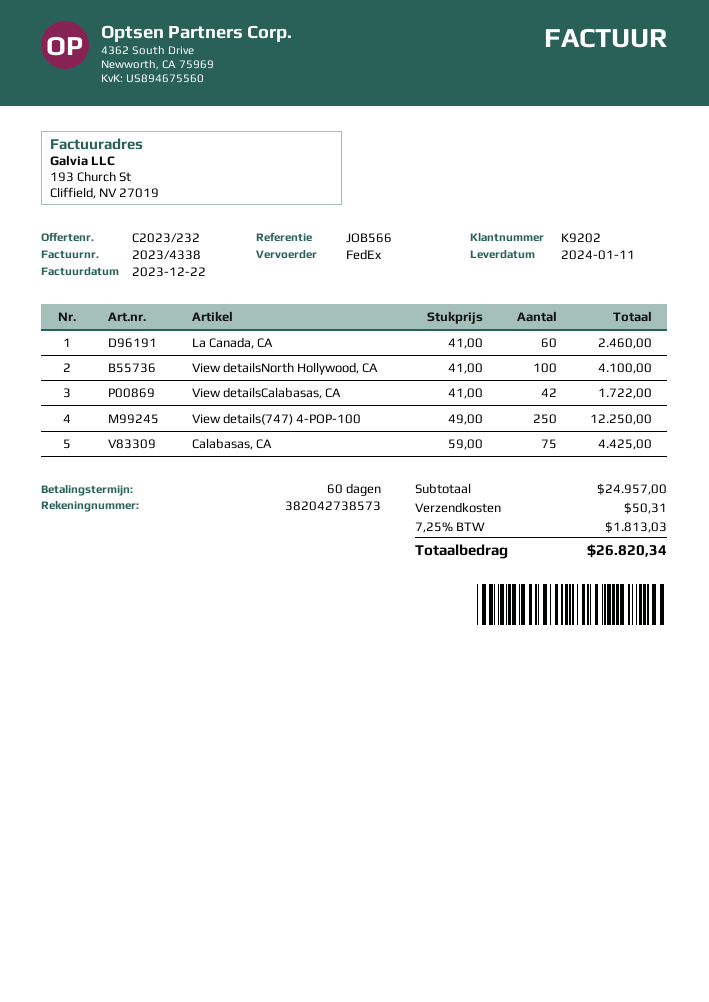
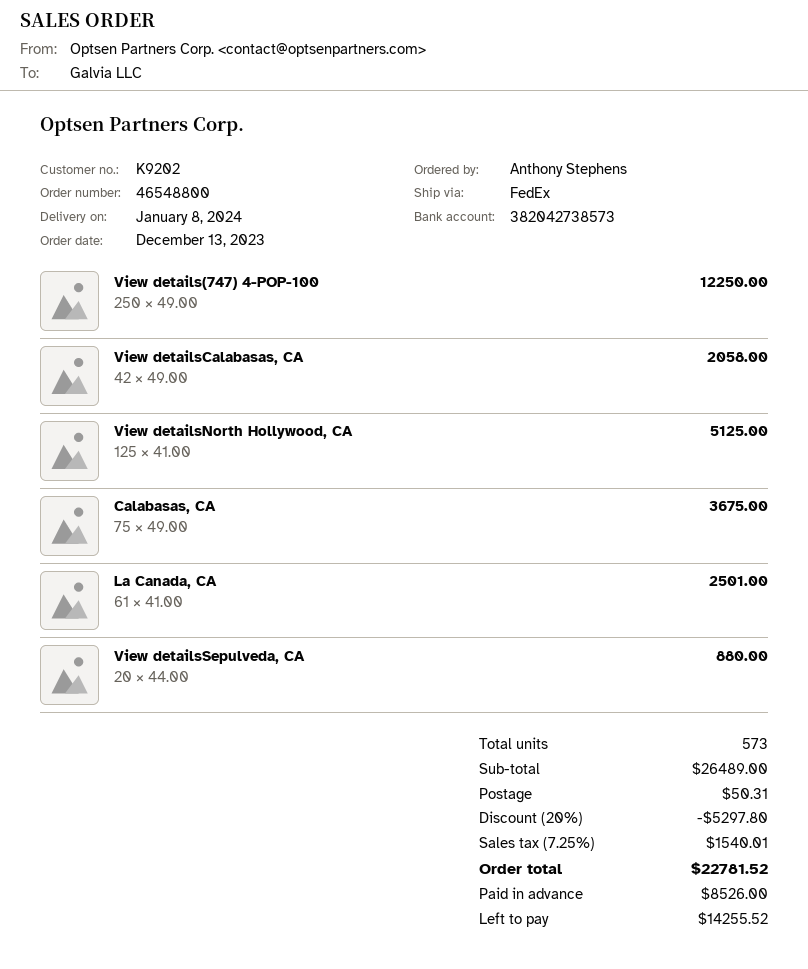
delivery date: 2024-01-11 -> 2024-01-08
La Canada, CA: 60 x 41.00 = 2460.00 -> 61 x 41.00 = 2501.00
View detailsNorth Hollywood, CA: 100 x 41.00 = 4100.00 -> 125 x 41.00 = 5125.00
View detailsCalabasas, CA: 42 x 41.00 = 1722.00 -> 42 x 49.00 = 2058.00
Calabasas, CA: 75 x 59.00 = 4425.00 -> 75 x 49.00 = 3675.00
View detailsSepulveda, CA: none -> 20 x 44.00 = 880.00
subtotal: 24957.00 -> 26489.00
discount: none -> 20% = 5297.80
tax: 7.25% = 1813.03 -> 7.25% = 1540.01
total: 26820.34 -> 22781.52

